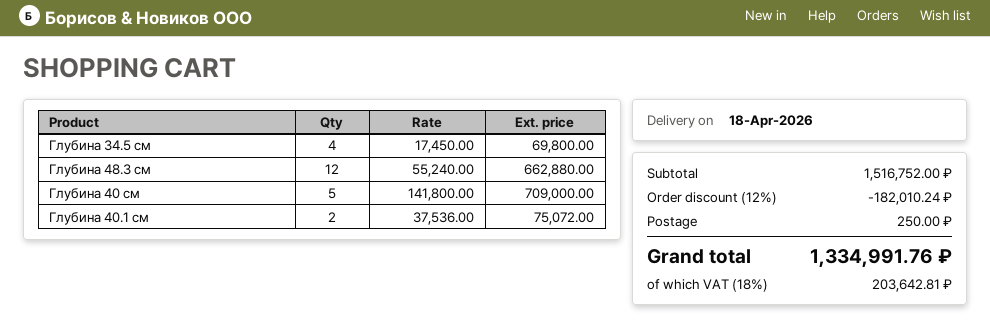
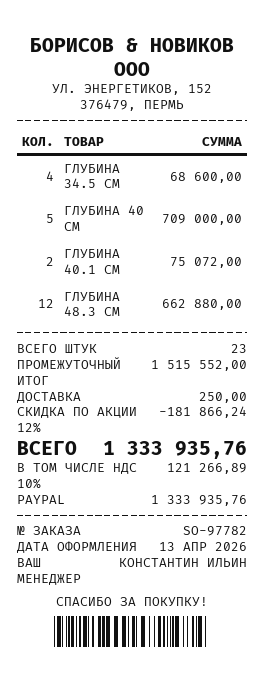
Глубина 34.5 см: 4 for 69800.00 -> 4 for 68600.00
subtotal: 1516752.00 -> 1515552.00
discount: 12% = 182010.24 -> 12% = 181866.24
tax: 18% = 203642.81 -> 10% = 121266.89
total: 1334991.76 -> 1333935.76

